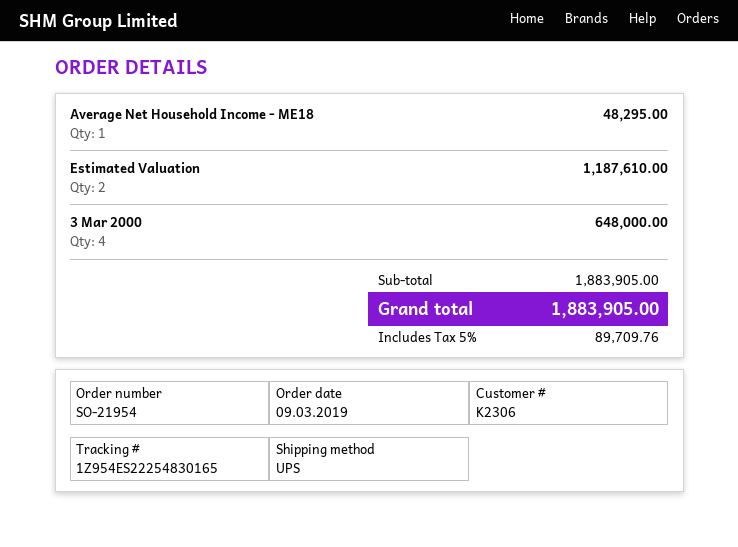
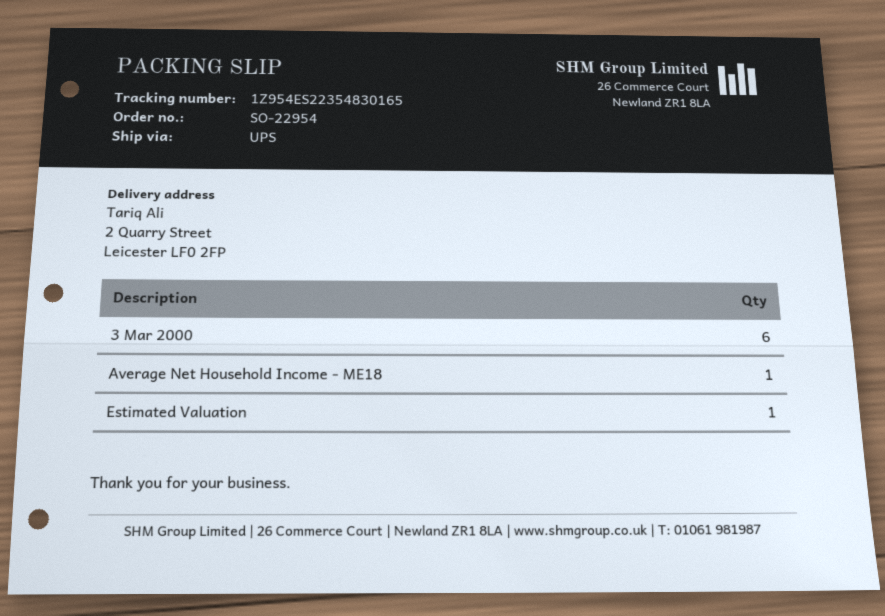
order number: SO-21954 -> SO-22954
tracking number: 1Z954ES22254830165 -> 1Z954ES22354830165
Estimated Valuation: 2 -> 1
3 Mar 2000: 4 -> 6

